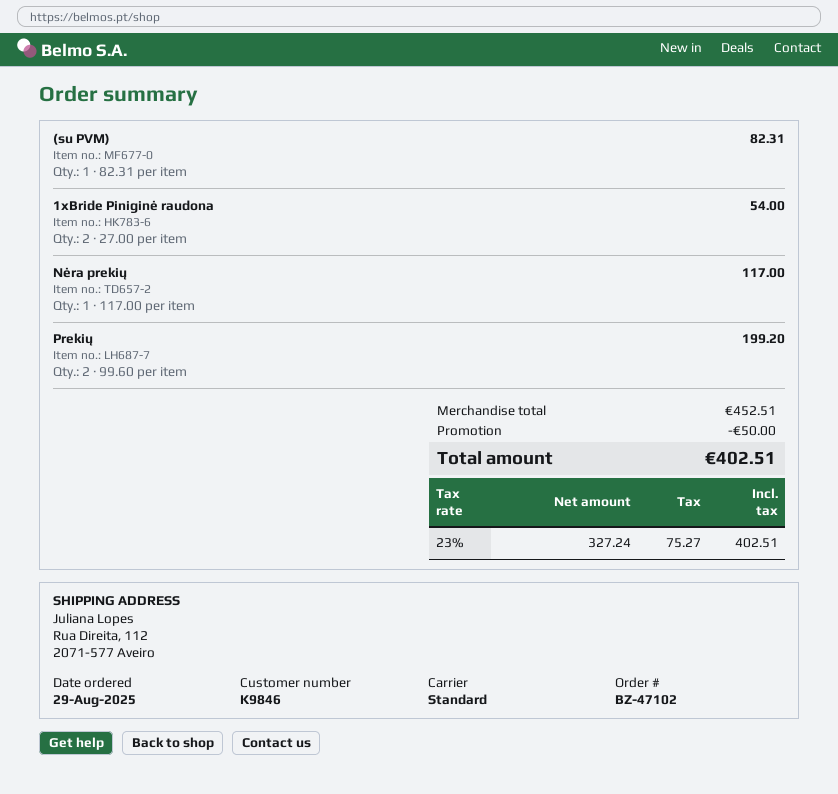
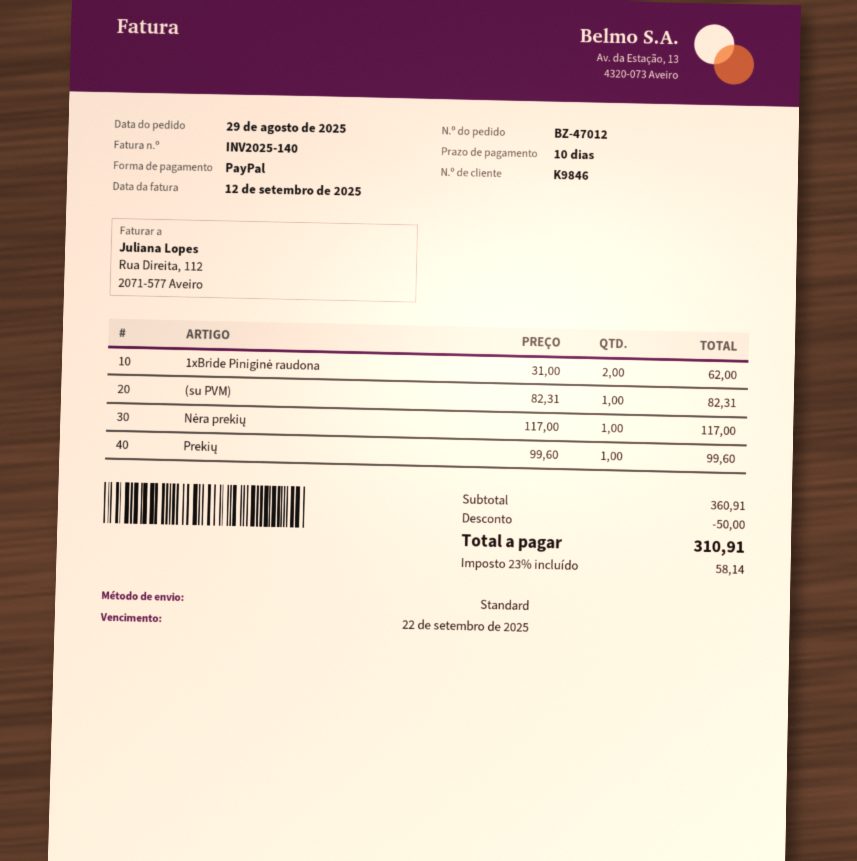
order number: BZ-47102 -> BZ-47012
1xBride Piniginė raudona: 2 x 27.00 = 54.00 -> 2 x 31.00 = 62.00
Prekių: 2 x 99.60 = 199.20 -> 1 x 99.60 = 99.60
subtotal: 452.51 -> 360.91
tax: 23% = 75.27 -> 23% = 58.14
total: 402.51 -> 310.91

